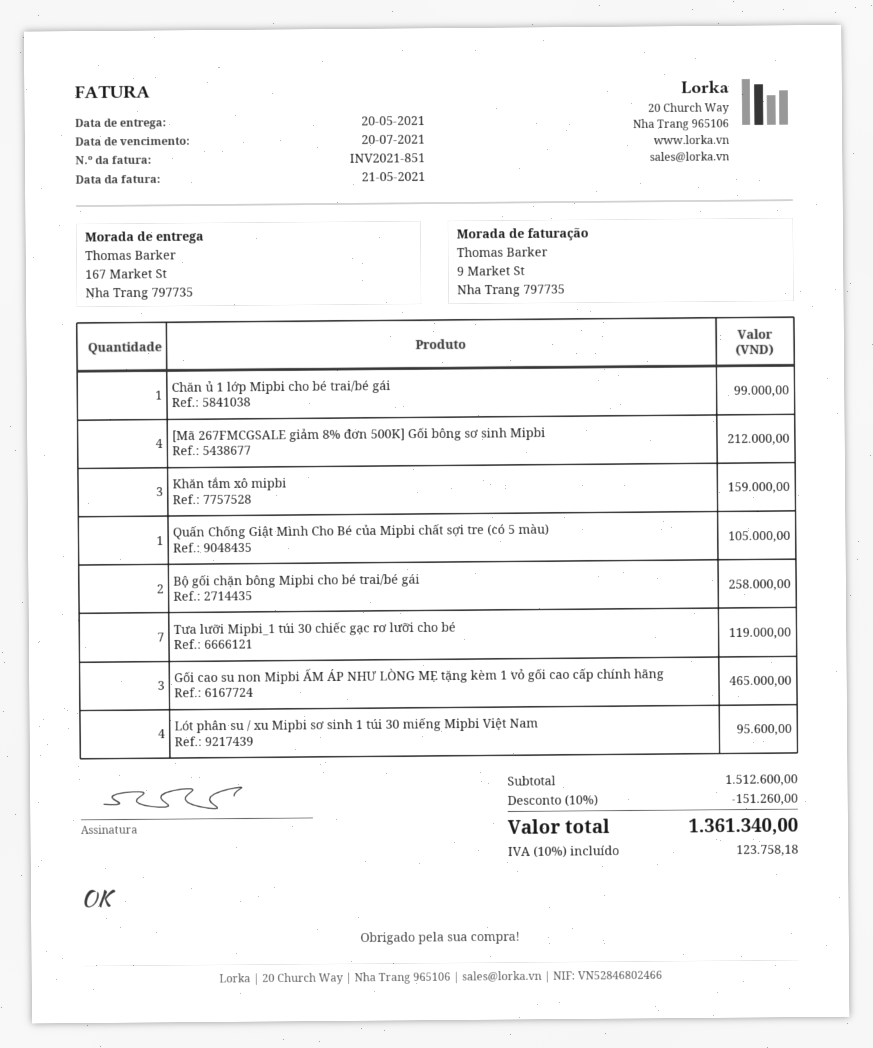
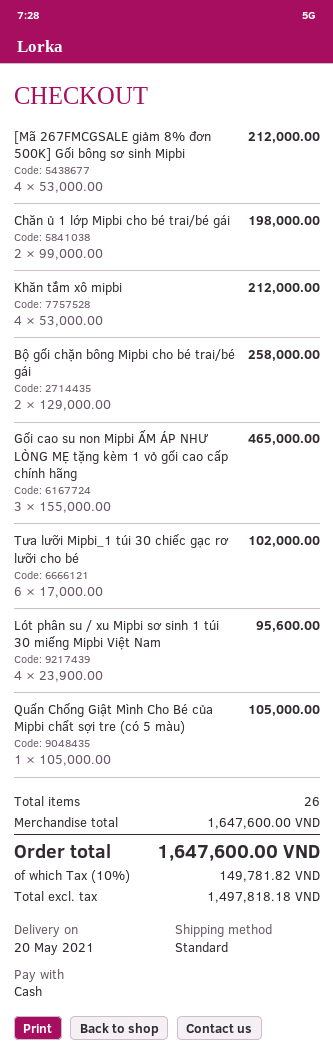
Chăn ủ 1 lớp Mipbi cho bé trai/bé gái: 1 for 99000.00 -> 2 for 198000.00
Khăn tắm xô mipbi: 3 for 159000.00 -> 4 for 212000.00
Tưa lưỡi Mipbi_1 túi 30 chiếc gạc rơ lưỡi cho bé: 7 for 119000.00 -> 6 for 102000.00
subtotal: 1512600.00 -> 1647600.00
discount: 10% = 151260.00 -> none
tax: 10% = 123758.18 -> 10% = 149781.82
total: 1361340.00 -> 1647600.00

